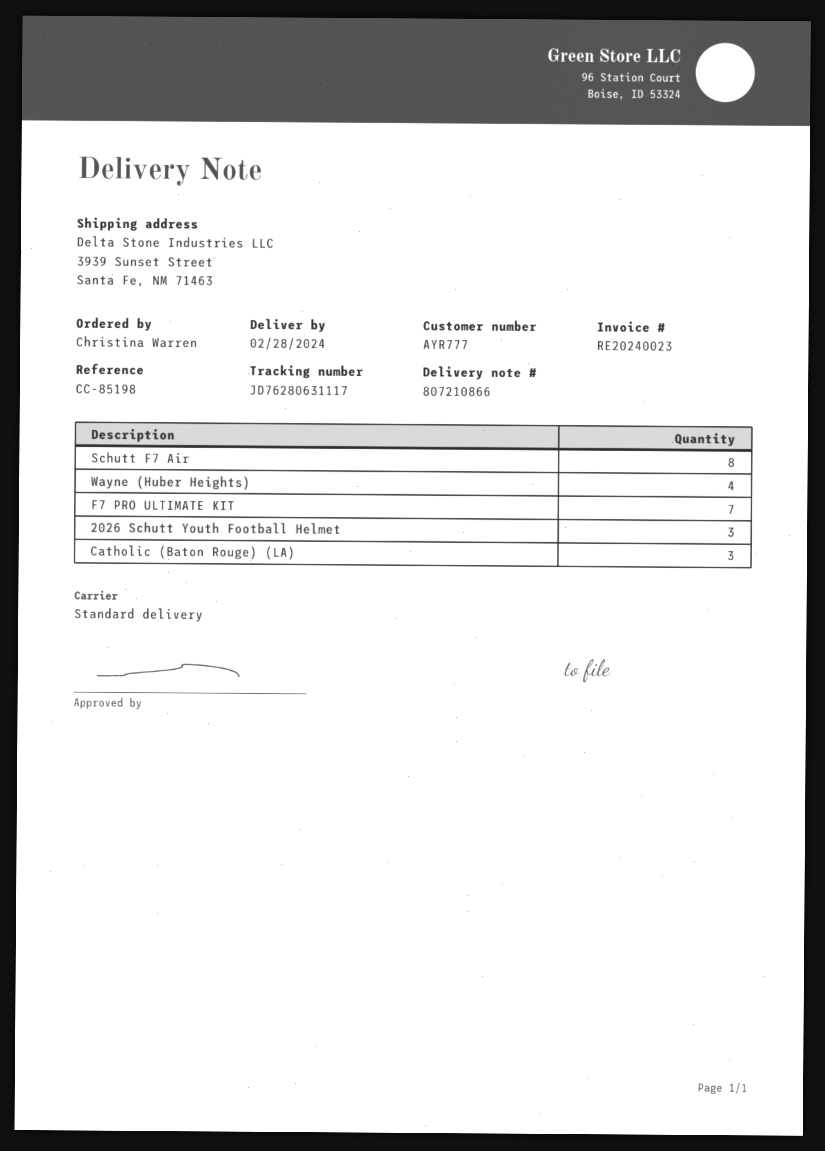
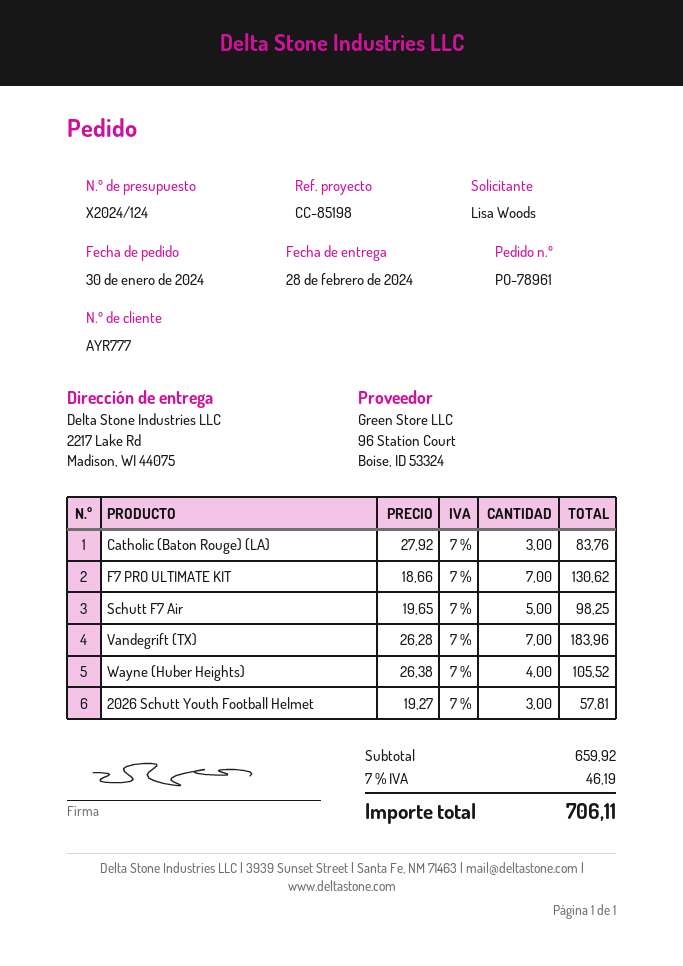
ordered by: Christina Warren -> Lisa Woods
ship to: 3939 Sunset Street, Santa Fe, NM 71463 -> 2217 Lake Rd, Madison, WI 44075
Schutt F7 Air: 8 -> 5
Vandegrift (TX): none -> 7

